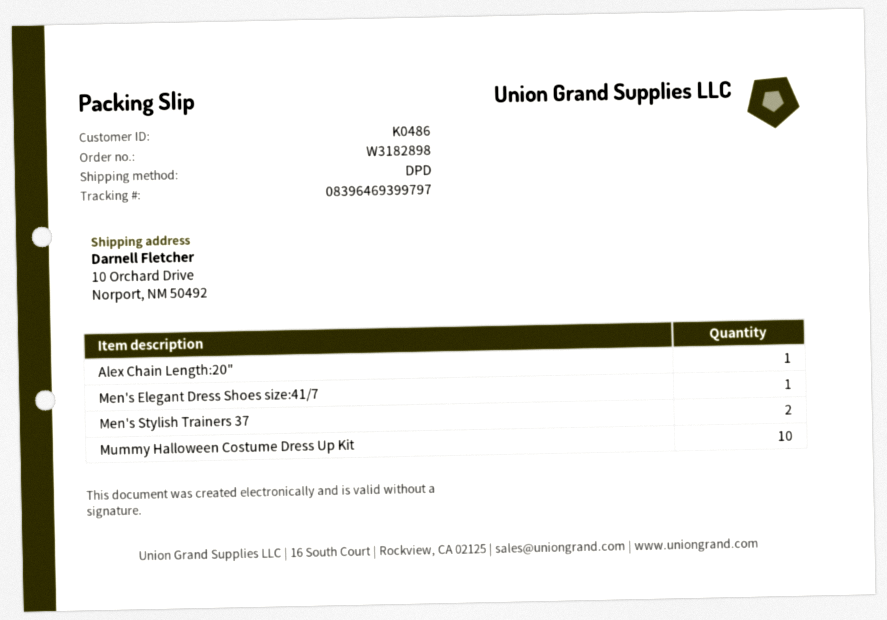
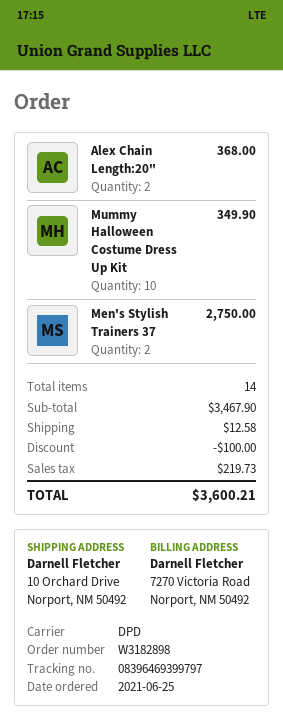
Alex Chain Length:20": 1 -> 2
Men's Elegant Dress Shoes size:41/7: 1 -> none

